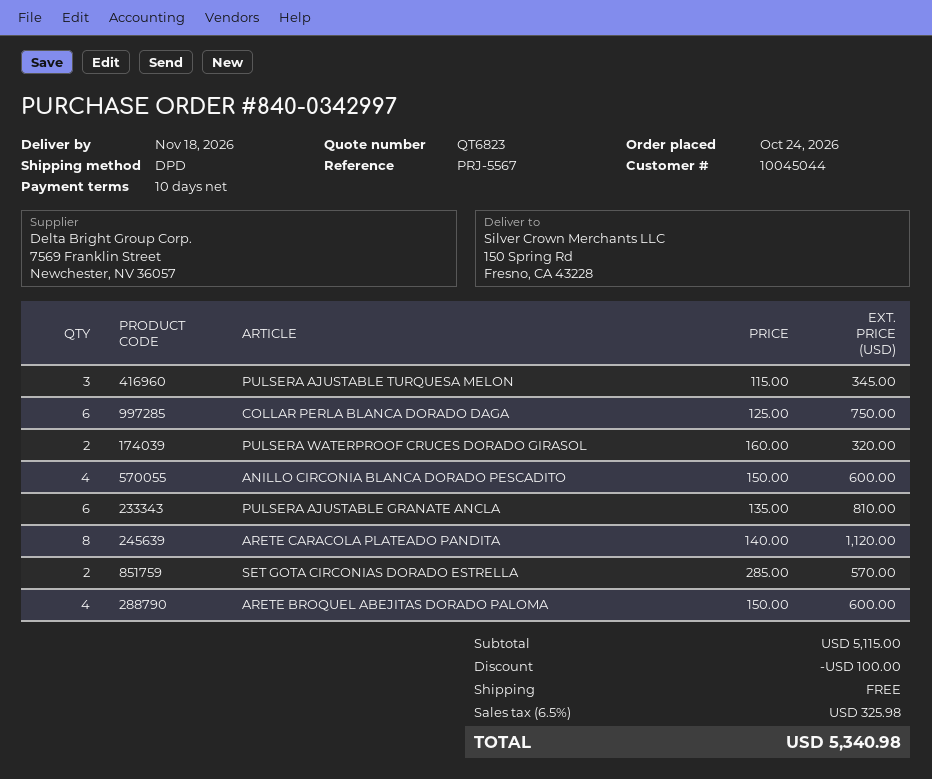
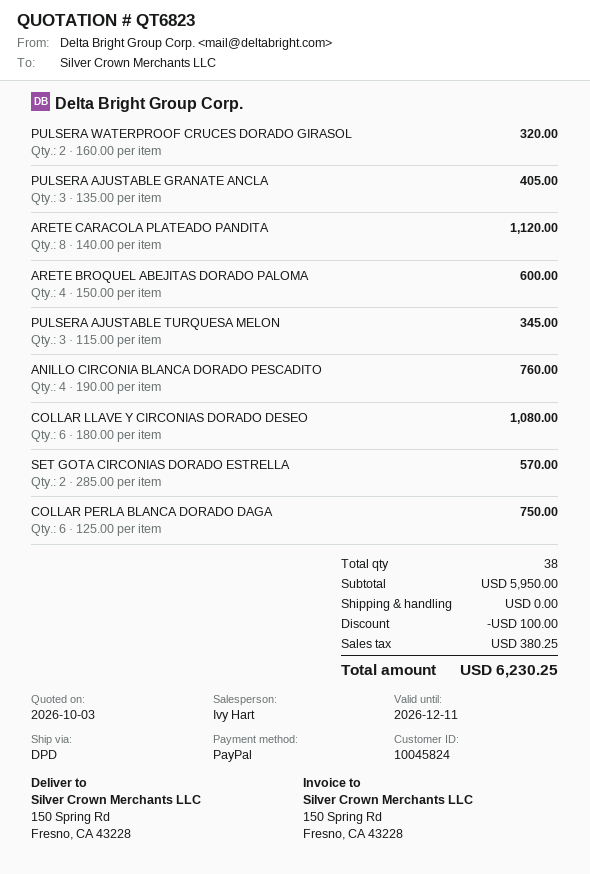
customer number: 10045044 -> 10045824
ANILLO CIRCONIA BLANCA DORADO PESCADITO: 4 x 150.00 = 600.00 -> 4 x 190.00 = 760.00
PULSERA AJUSTABLE GRANATE ANCLA: 6 x 135.00 = 810.00 -> 3 x 135.00 = 405.00
COLLAR LLAVE Y CIRCONIAS DORADO DESEO: none -> 6 x 180.00 = 1080.00
subtotal: 5115.00 -> 5950.00
tax: 325.98 -> 380.25
total: 5340.98 -> 6230.25

